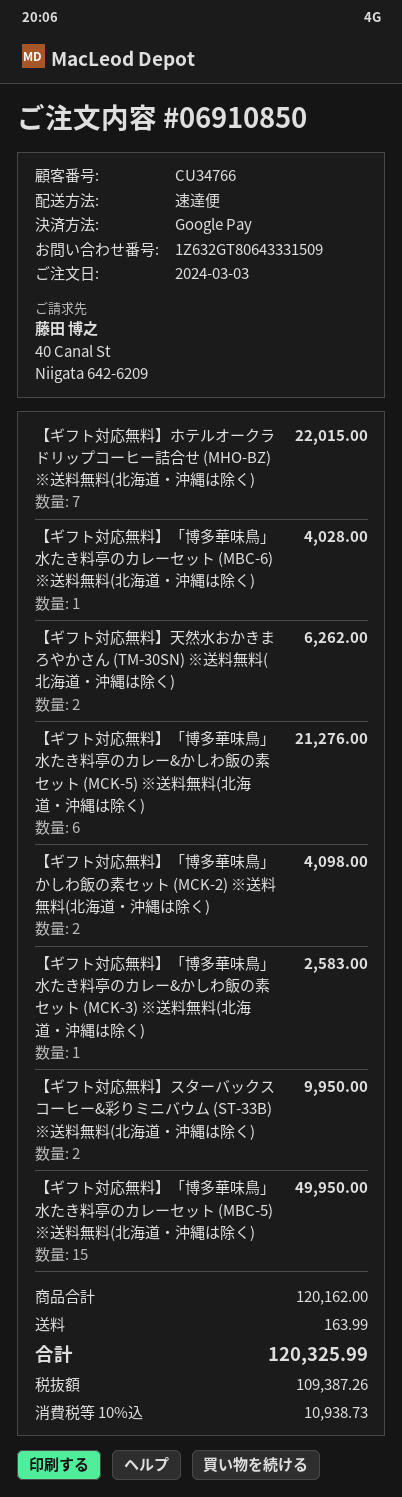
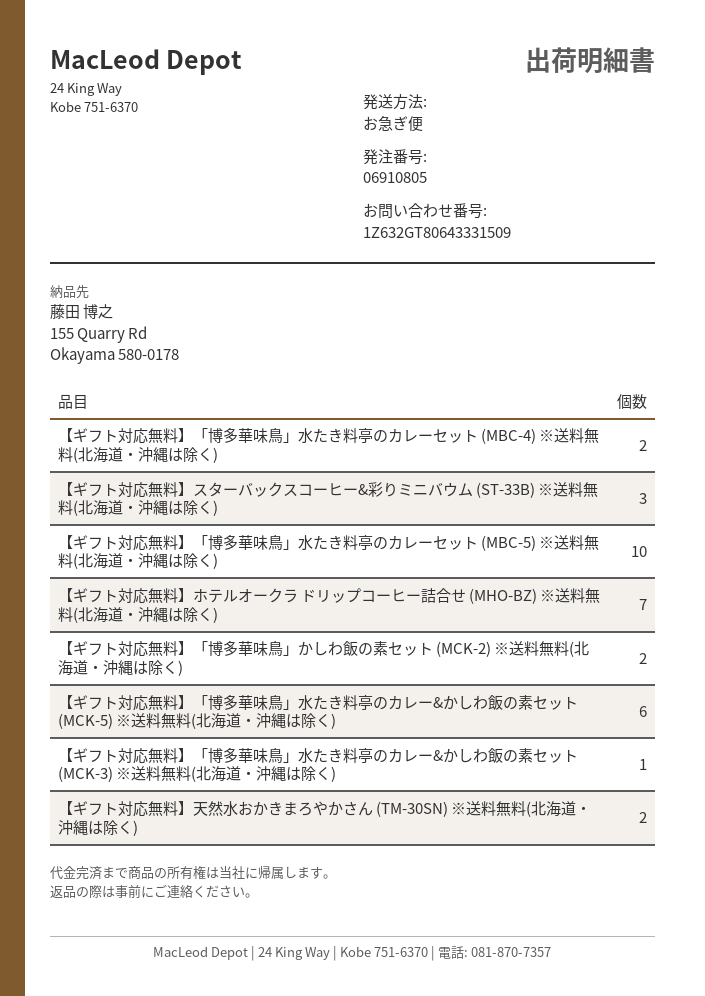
order number: 06910850 -> 06910805
【ギフト対応無料】「博多華味鳥」水たき料亭のカレーセット (MBC-6) ※送料無料(北海道・沖縄は除く): 1 -> none
【ギフト対応無料】スターバックスコーヒー&彩りミニバウム (ST-33B) ※送料無料(北海道・沖縄は除く): 2 -> 3
【ギフト対応無料】「博多華味鳥」水たき料亭のカレーセット (MBC-5) ※送料無料(北海道・沖縄は除く): 15 -> 10
【ギフト対応無料】「博多華味鳥」水たき料亭のカレーセット (MBC-4) ※送料無料(北海道・沖縄は除く): none -> 2

